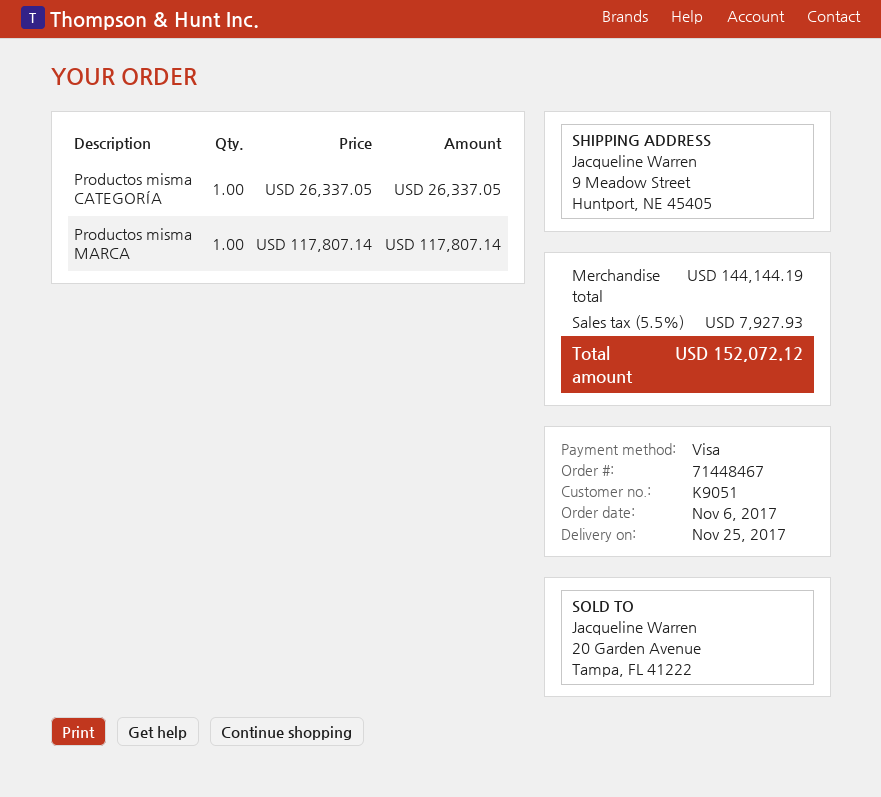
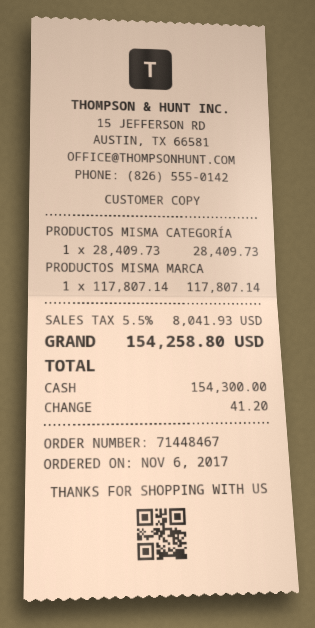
payment method: Visa -> cash
Productos misma CATEGORÍA: 1 x 26337.05 = 26337.05 -> 1 x 28409.73 = 28409.73
tax: 5.5% = 7927.93 -> 5.5% = 8041.93
total: 152072.12 -> 154258.80

